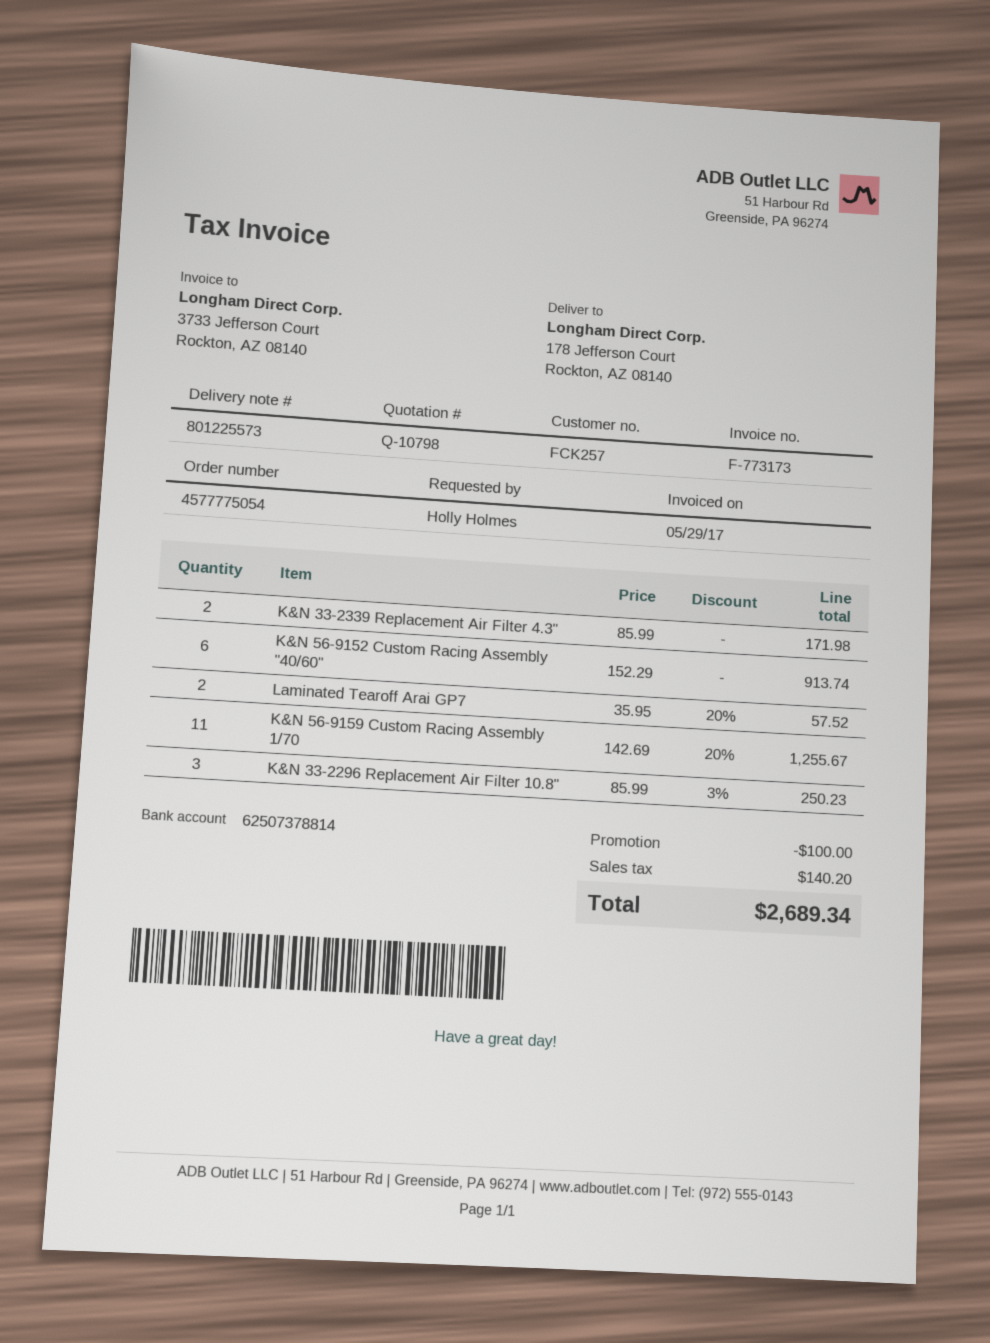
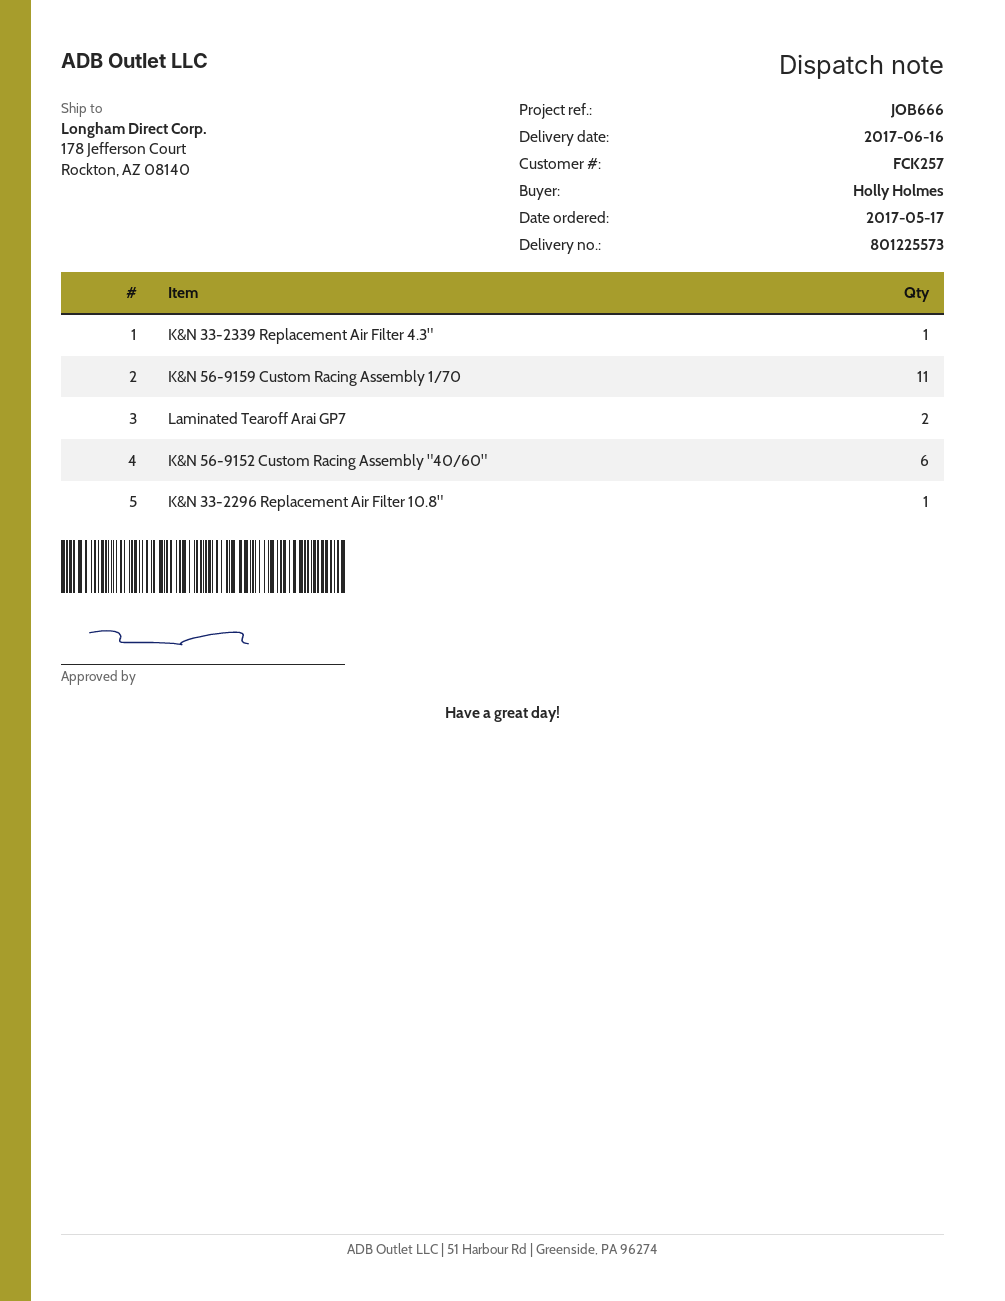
K&N 33-2339 Replacement Air Filter 4.3": 2 -> 1
K&N 33-2296 Replacement Air Filter 10.8": 3 -> 1

